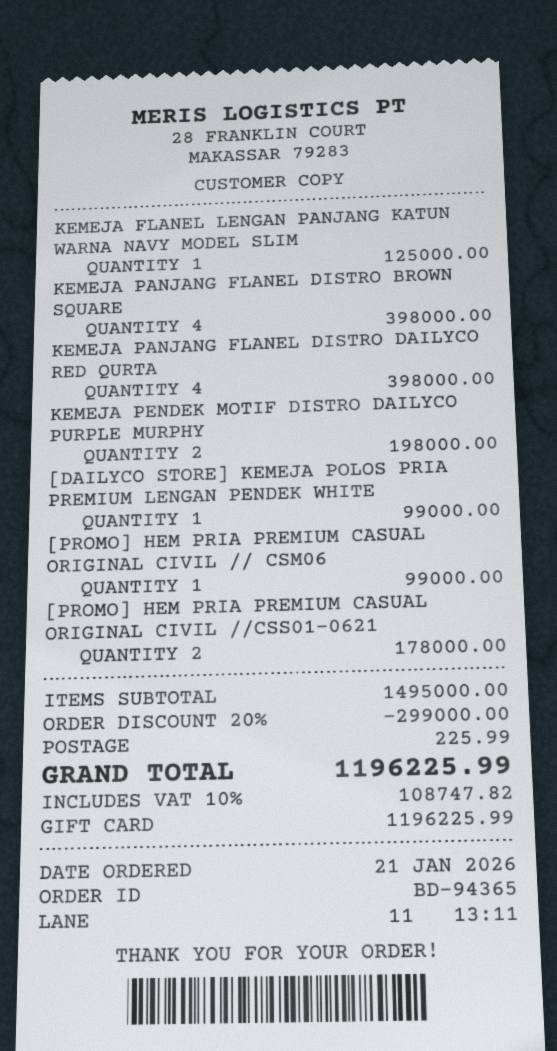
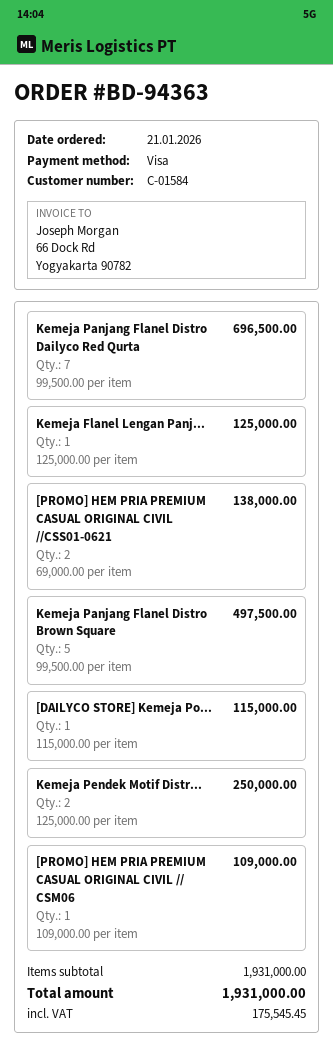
order number: BD-94365 -> BD-94363
payment method: gift card -> Visa
KEMEJA PANJANG FLANEL DISTRO BROWN SQUARE: 4 for 398000.00 -> 5 for 497500.00
KEMEJA PANJANG FLANEL DISTRO DAILYCO RED QURTA: 4 for 398000.00 -> 7 for 696500.00
KEMEJA PENDEK MOTIF DISTRO DAILYCO PURPLE MURPHY: 2 for 198000.00 -> 2 for 250000.00
[DAILYCO STORE] KEMEJA POLOS PRIA PREMIUM LENGAN PENDEK WHITE: 1 for 99000.00 -> 1 for 115000.00
[PROMO] HEM PRIA PREMIUM CASUAL ORIGINAL CIVIL // CSM06: 1 for 99000.00 -> 1 for 109000.00
[PROMO] HEM PRIA PREMIUM CASUAL ORIGINAL CIVIL //CSS01-0621: 2 for 178000.00 -> 2 for 138000.00
subtotal: 1495000.00 -> 1931000.00
discount: 20% = 299000.00 -> none
shipping: 225.99 -> none
tax: 108747.82 -> 175545.45
total: 1196225.99 -> 1931000.00

